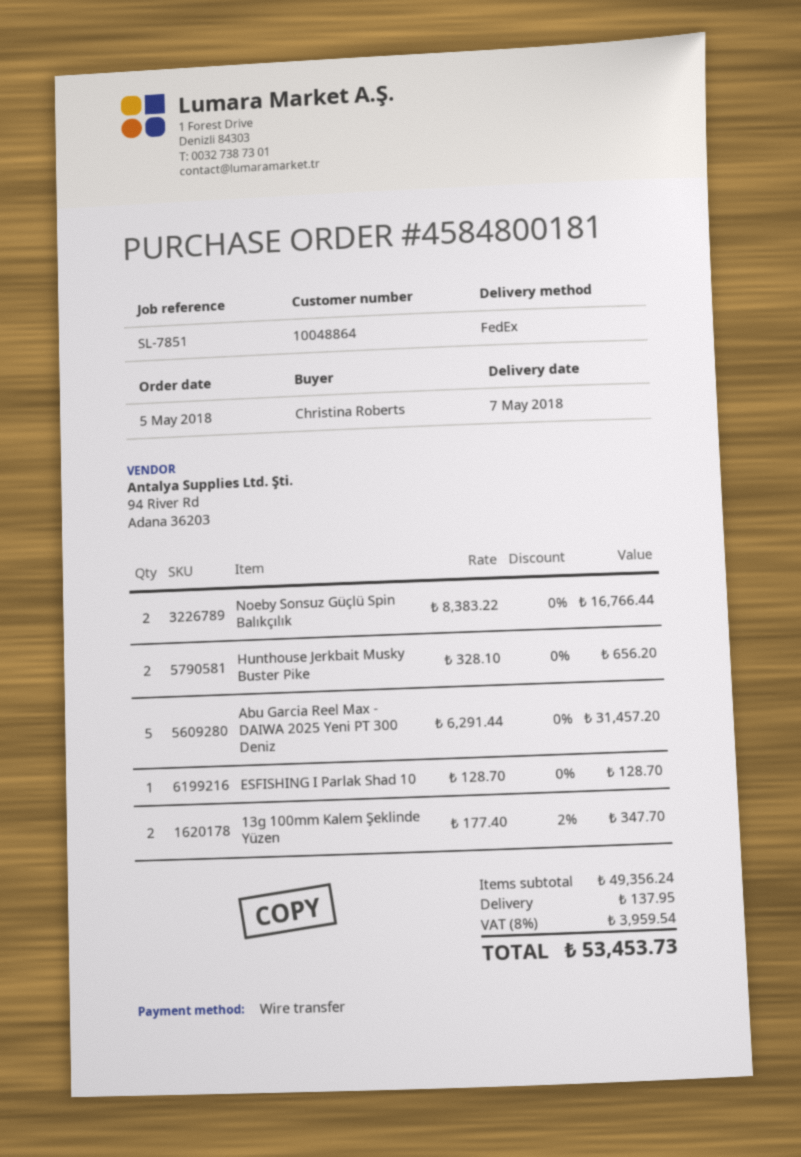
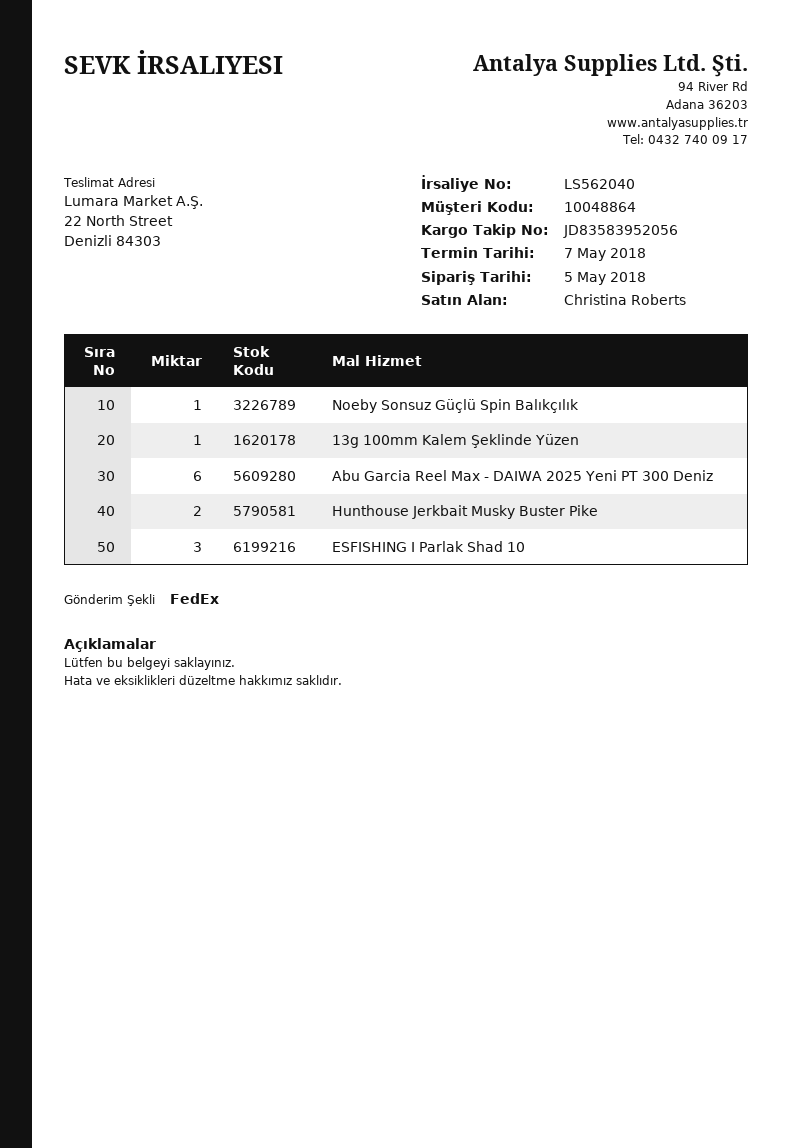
Noeby Sonsuz Güçlü Spin Balıkçılık: 2 -> 1
Abu Garcia Reel Max - DAIWA 2025 Yeni PT 300 Deniz: 5 -> 6
ESFISHING I Parlak Shad 10: 1 -> 3
13g 100mm Kalem Şeklinde Yüzen: 2 -> 1

